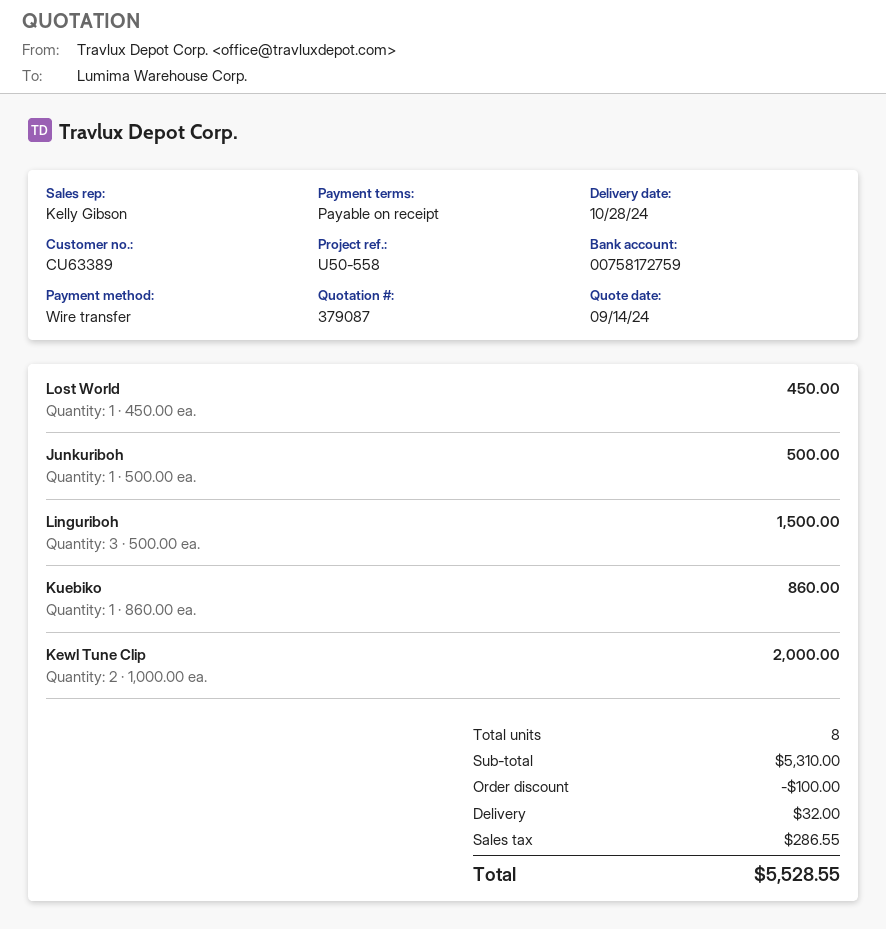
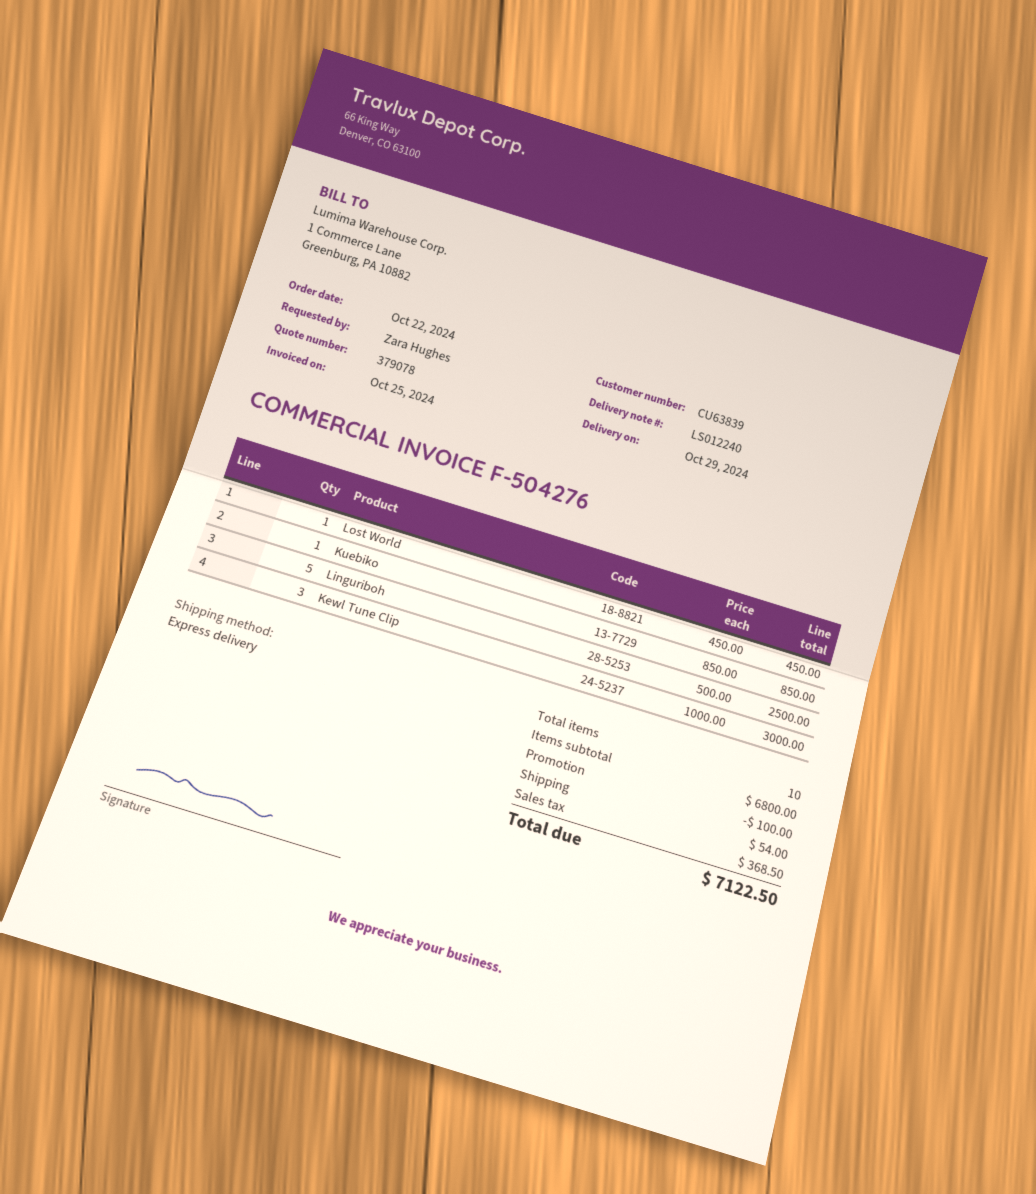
quote number: 379087 -> 379078
delivery date: 2024-10-28 -> 2024-10-29
customer number: CU63389 -> CU63839
Junkuriboh: 1 x 500.00 = 500.00 -> none
Linguriboh: 3 x 500.00 = 1500.00 -> 5 x 500.00 = 2500.00
Kuebiko: 1 x 860.00 = 860.00 -> 1 x 850.00 = 850.00
Kewl Tune Clip: 2 x 1000.00 = 2000.00 -> 3 x 1000.00 = 3000.00
total quantity: 8 -> 10
subtotal: 5310.00 -> 6800.00
shipping: 32.00 -> 54.00
tax: 286.55 -> 368.50
total: 5528.55 -> 7122.50

